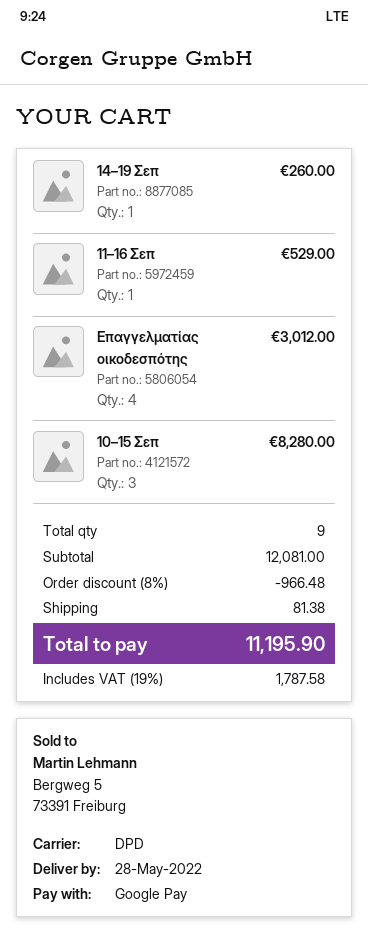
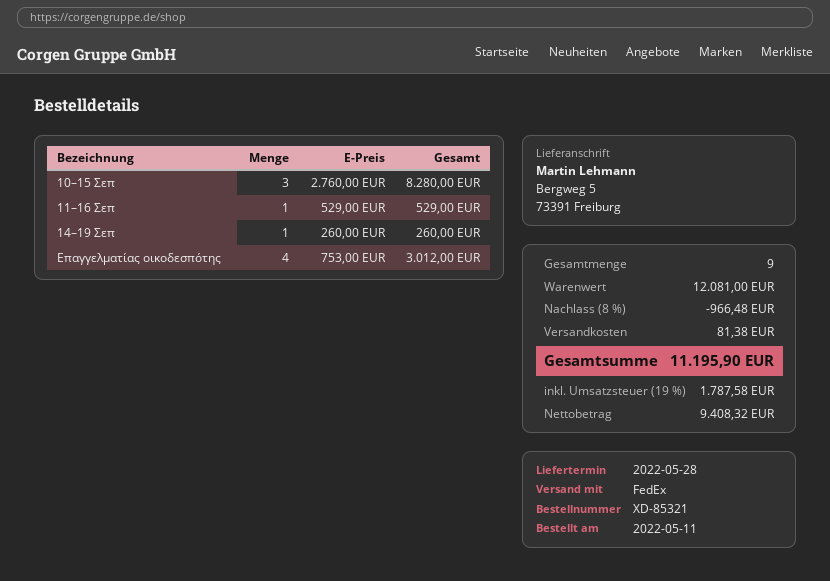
shipping method: DPD -> FedEx

